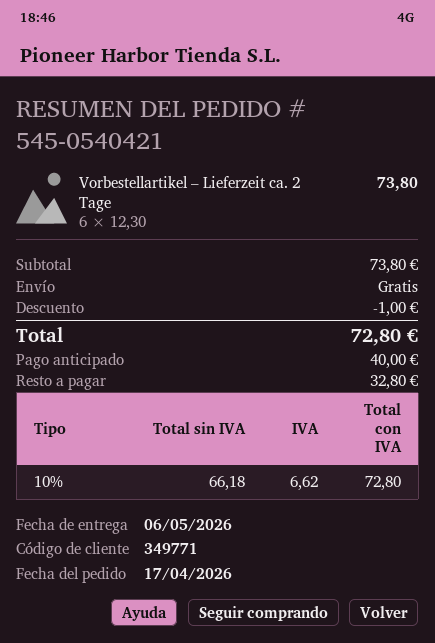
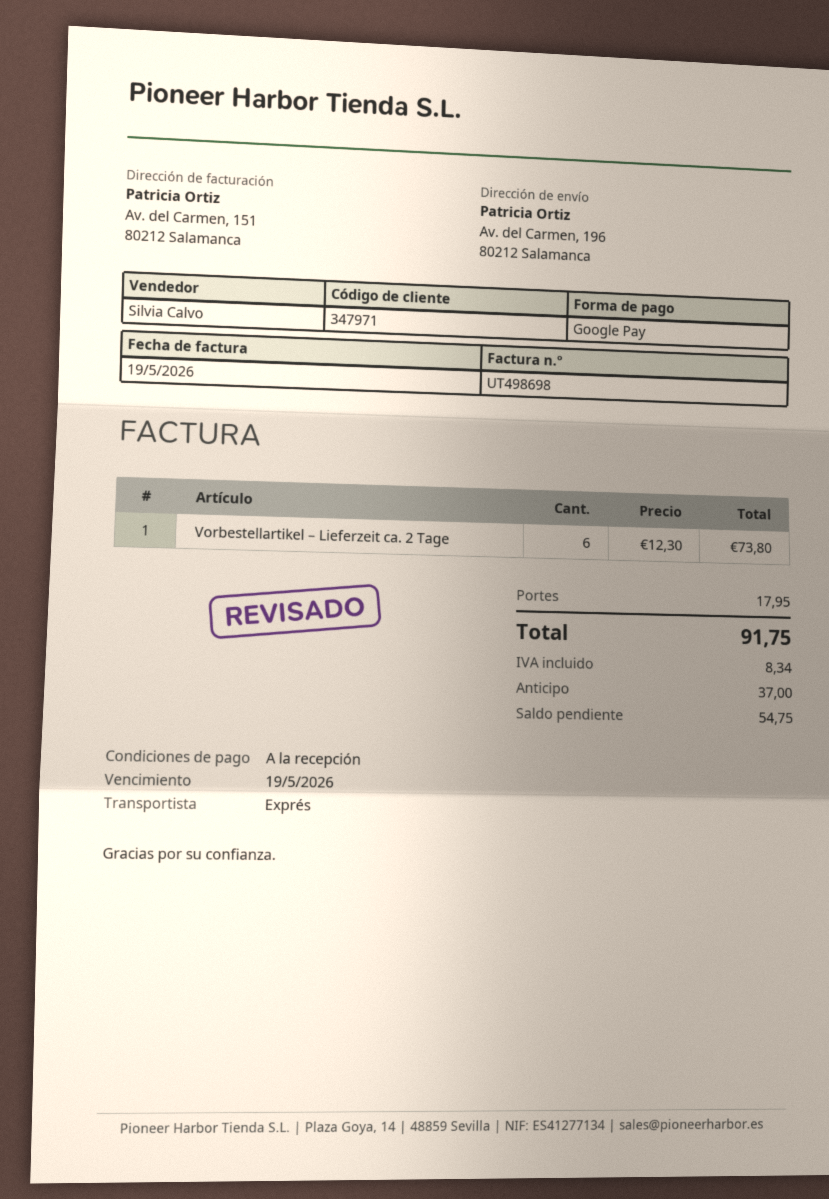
customer number: 349771 -> 347971
discount: 1.00 -> none
shipping: 0.00 -> 17.95
tax: 6.62 -> 8.34
total: 72.80 -> 91.75
deposit: 40.00 -> 37.00
balance: 32.80 -> 54.75

